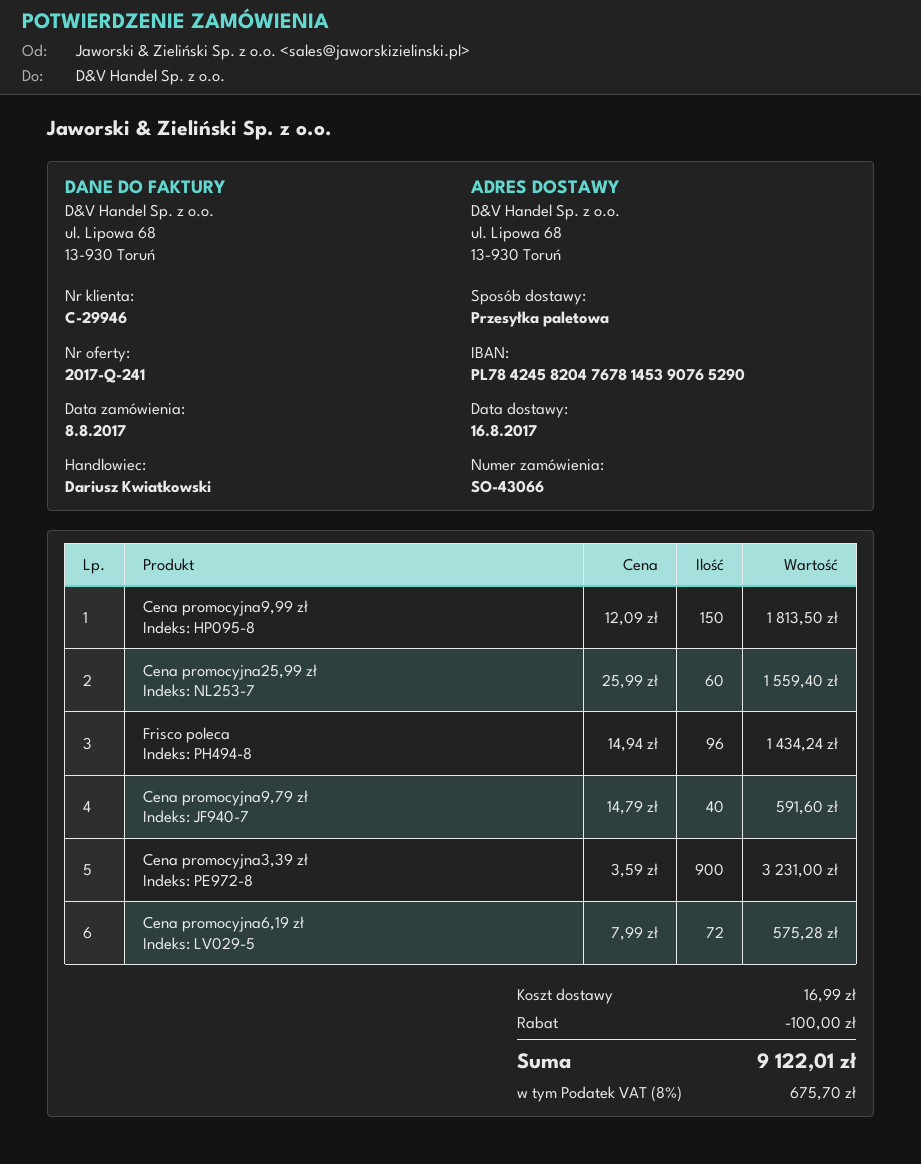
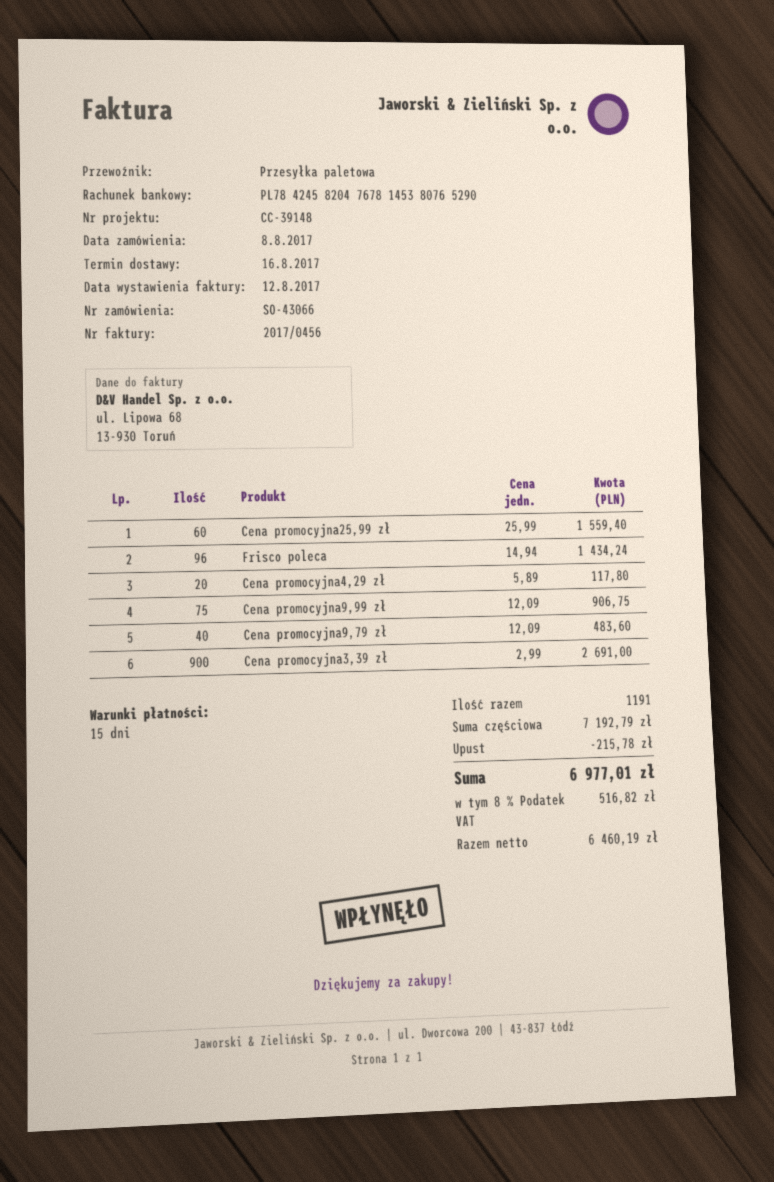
bank account: PL78424582047678145390765290 -> PL78424582047678145380765290
Cena promocyjna9,99 zł: 150 x 12.09 = 1813.50 -> 75 x 12.09 = 906.75
Cena promocyjna9,79 zł: 40 x 14.79 = 591.60 -> 40 x 12.09 = 483.60
Cena promocyjna3,39 zł: 900 x 3.59 = 3231.00 -> 900 x 2.99 = 2691.00
Cena promocyjna6,19 zł: 72 x 7.99 = 575.28 -> none
Cena promocyjna4,29 zł: none -> 20 x 5.89 = 117.80
discount: 100.00 -> 215.78
shipping: 16.99 -> none
tax: 8% = 675.70 -> 8% = 516.82
total: 9122.01 -> 6977.01

